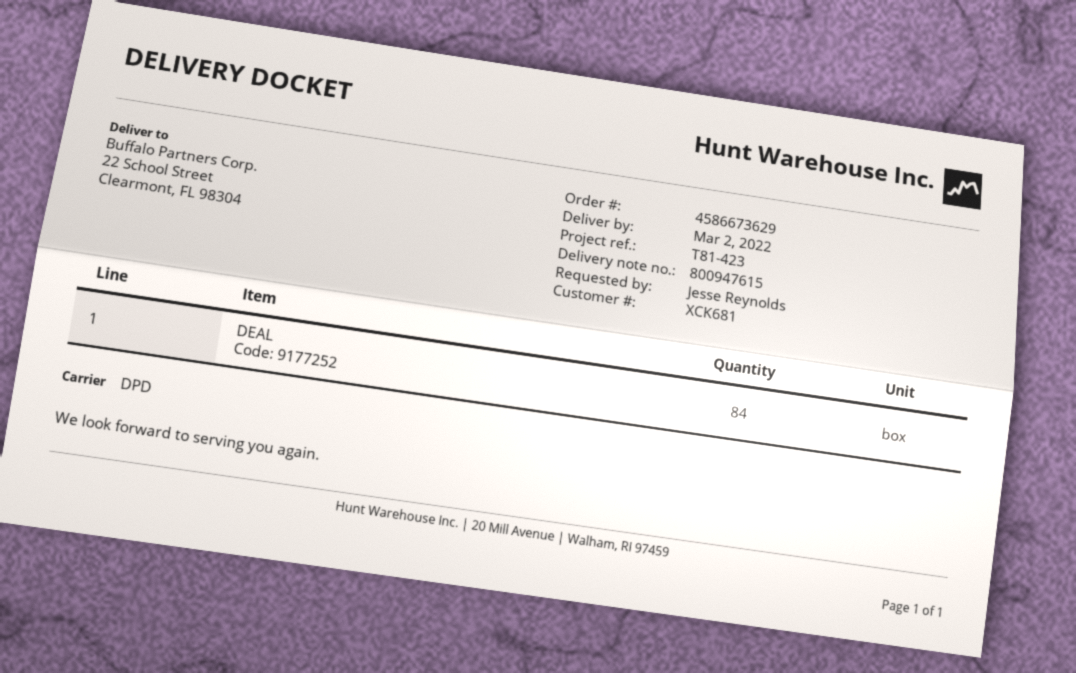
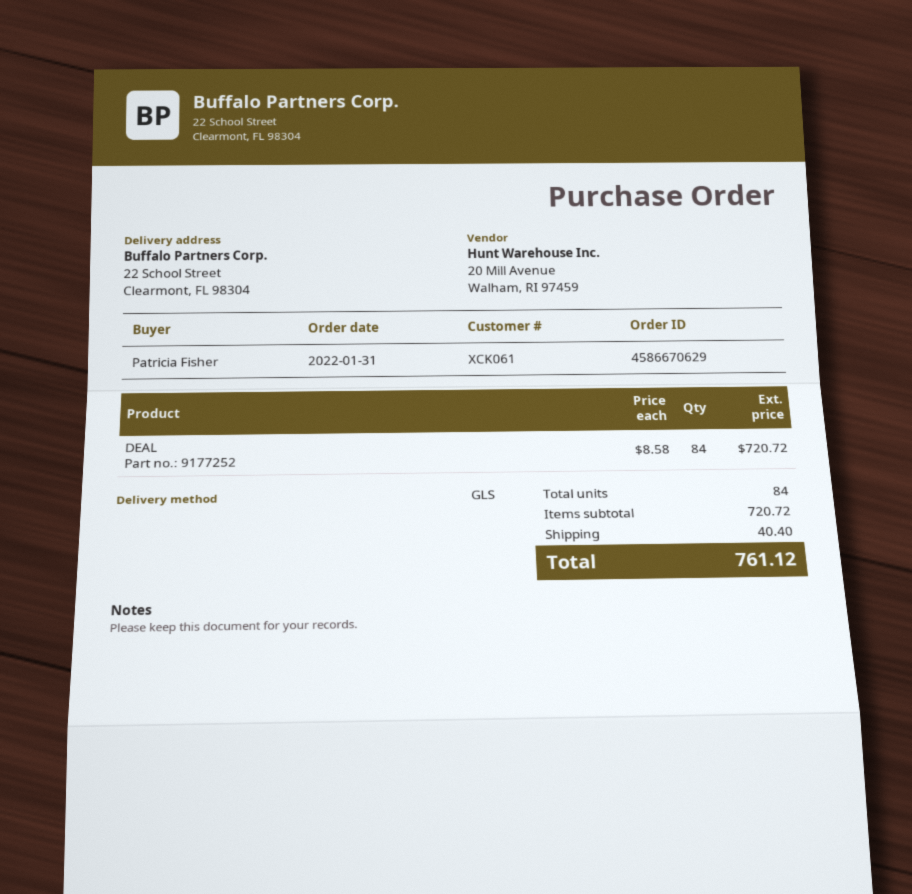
order number: 4586673629 -> 4586670629
customer number: XCK681 -> XCK061
ordered by: Jesse Reynolds -> Patricia Fisher
shipping method: DPD -> GLS

